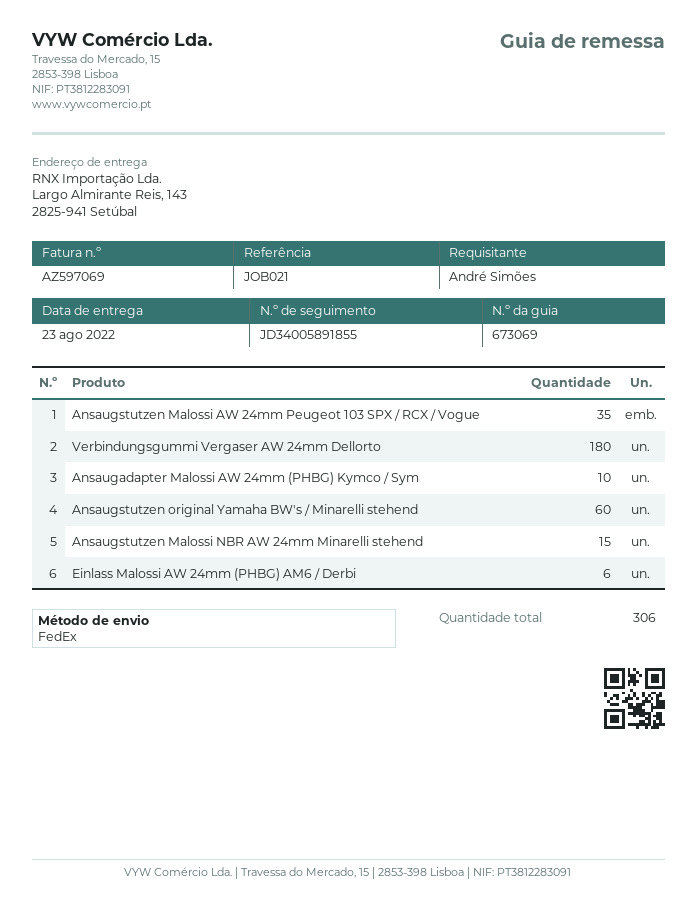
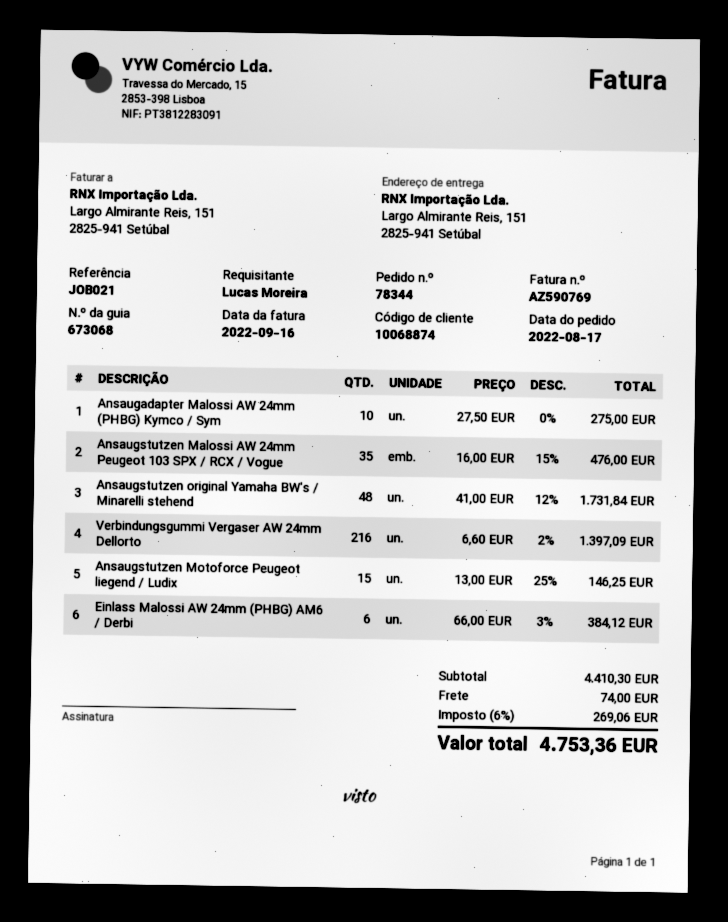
delivery note number: 673069 -> 673068
invoice number: AZ597069 -> AZ590769
ordered by: André Simões -> Lucas Moreira
ship to: Largo Almirante Reis, 143, 2825-941 Setúbal -> Largo Almirante Reis, 151, 2825-941 Setúbal
Verbindungsgummi Vergaser AW 24mm Dellorto: 180 -> 216
Ansaugstutzen original Yamaha BW's / Minarelli stehend: 60 -> 48
Ansaugstutzen Malossi NBR AW 24mm Minarelli stehend: 15 -> none
Ansaugstutzen Motoforce Peugeot liegend / Ludix: none -> 15

